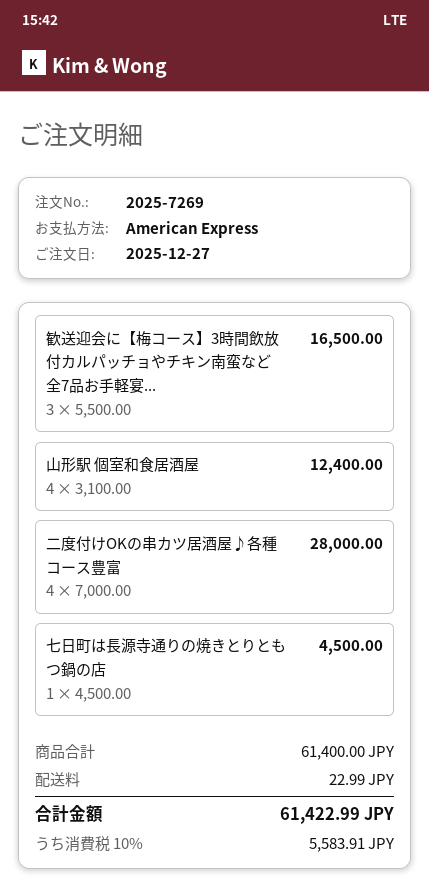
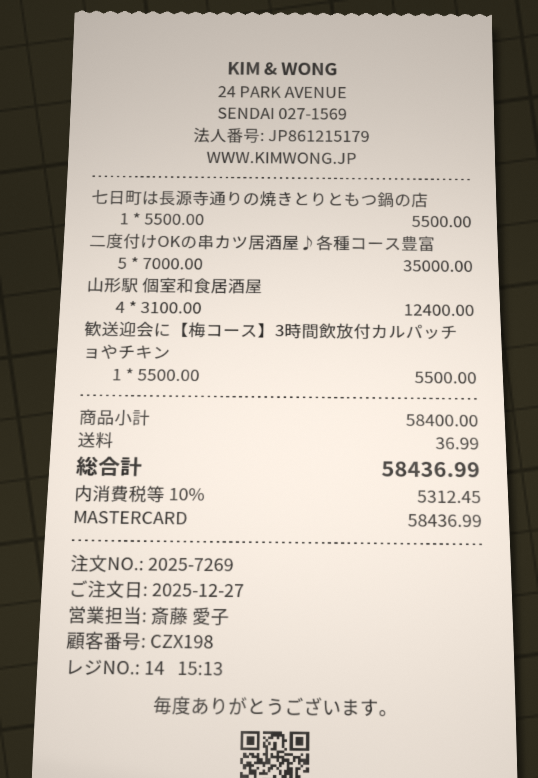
payment method: American Express -> Mastercard
歓送迎会に【梅コース】3時間飲放付カルパッチョやチキン南蛮など全7品お手軽宴...: 3 x 5500.00 = 16500.00 -> 1 x 5500.00 = 5500.00
二度付けOKの串カツ居酒屋♪各種コース豊富: 4 x 7000.00 = 28000.00 -> 5 x 7000.00 = 35000.00
七日町は長源寺通りの焼きとりともつ鍋の店: 1 x 4500.00 = 4500.00 -> 1 x 5500.00 = 5500.00
subtotal: 61400.00 -> 58400.00
shipping: 22.99 -> 36.99
tax: 10% = 5583.91 -> 10% = 5312.45
total: 61422.99 -> 58436.99

